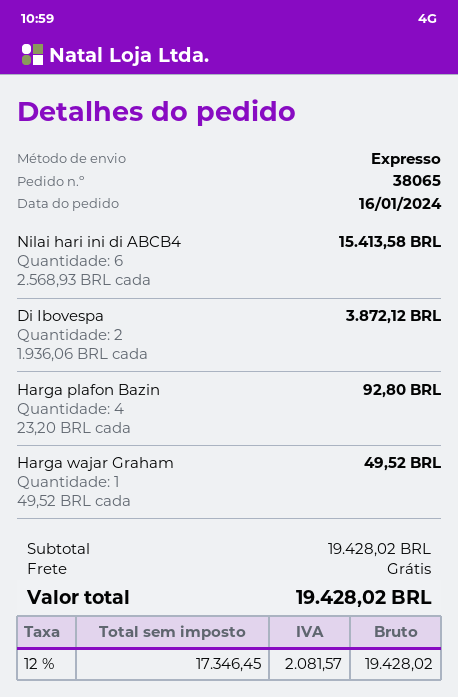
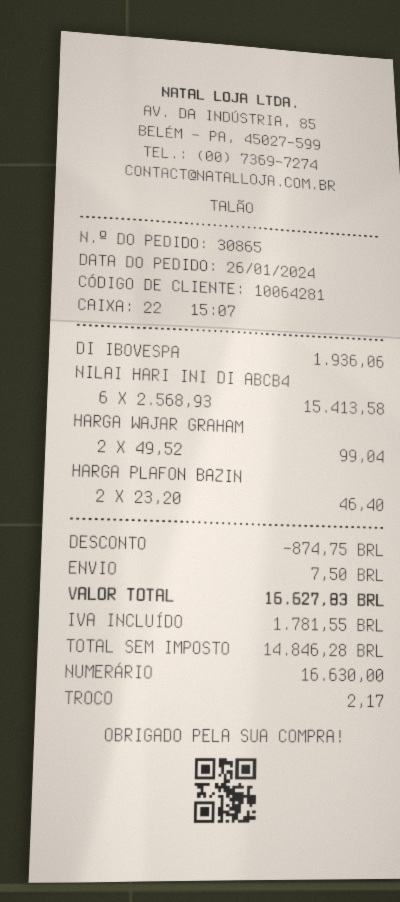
order number: 38065 -> 30865
order date: 2024-01-16 -> 2024-01-26
Di Ibovespa: 2 x 1936.06 = 3872.12 -> 1 x 1936.06 = 1936.06
Harga plafon Bazin: 4 x 23.20 = 92.80 -> 2 x 23.20 = 46.40
Harga wajar Graham: 1 x 49.52 = 49.52 -> 2 x 49.52 = 99.04
discount: none -> 874.75
shipping: 0.00 -> 7.50
net: 17346.45 -> 14846.28
tax: 2081.57 -> 1781.55
total: 19428.02 -> 16627.83

